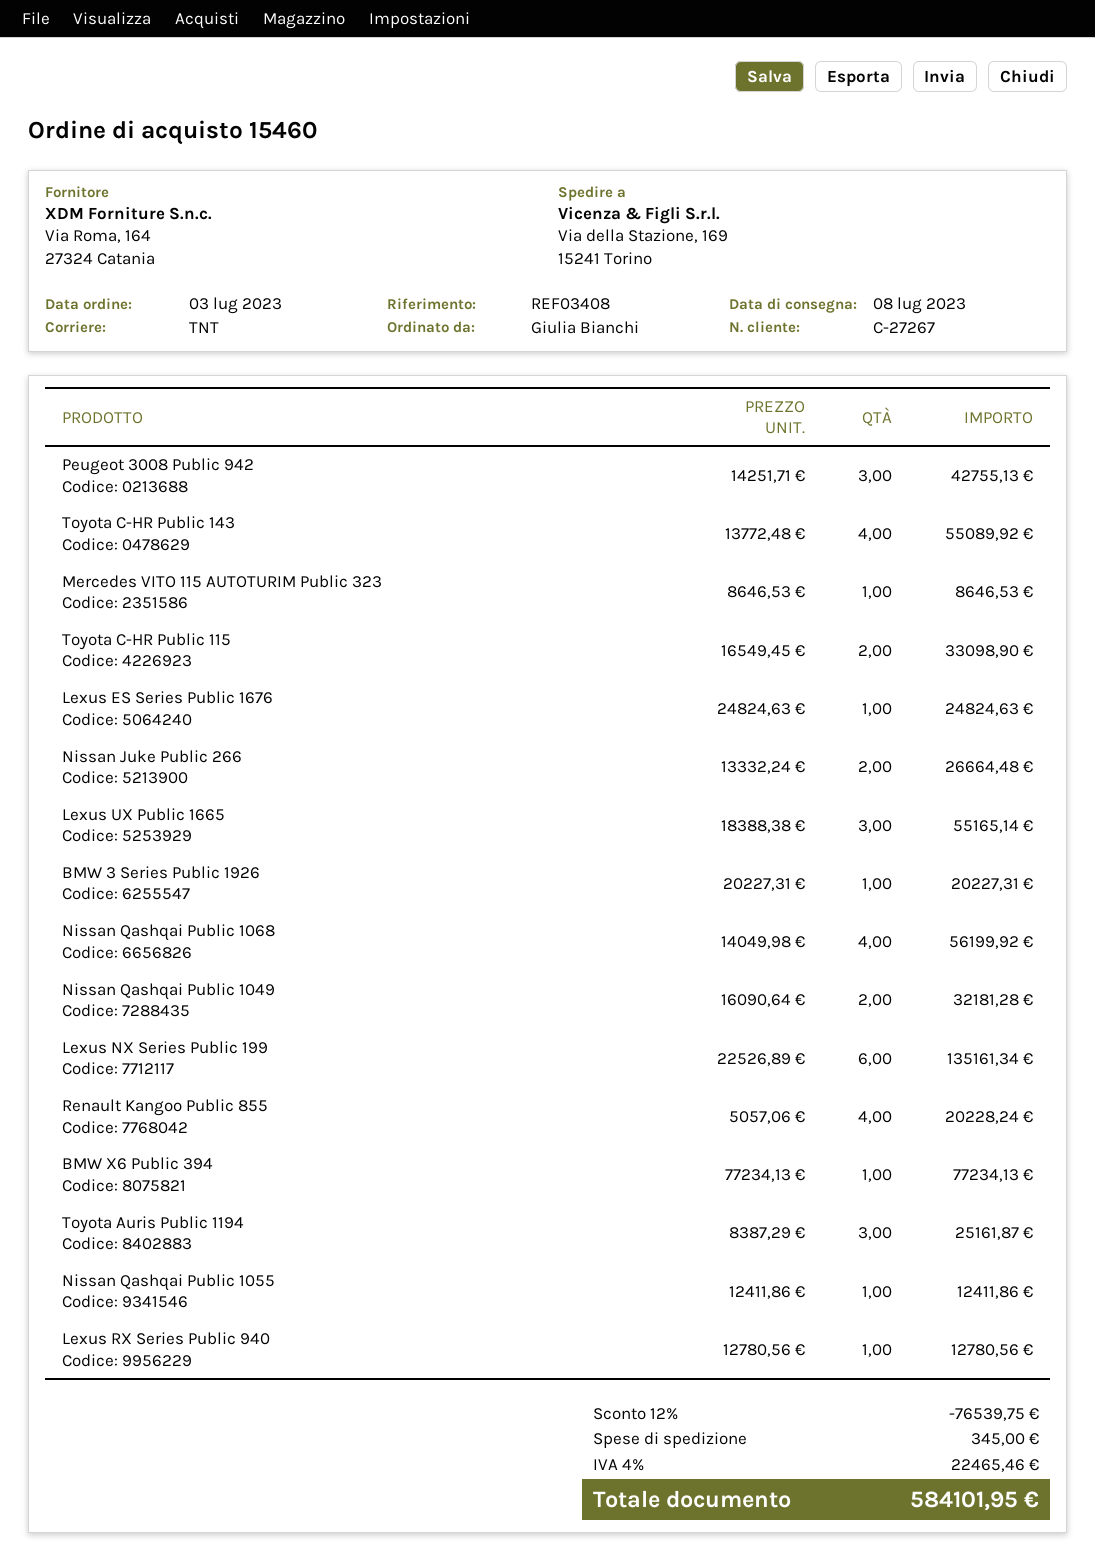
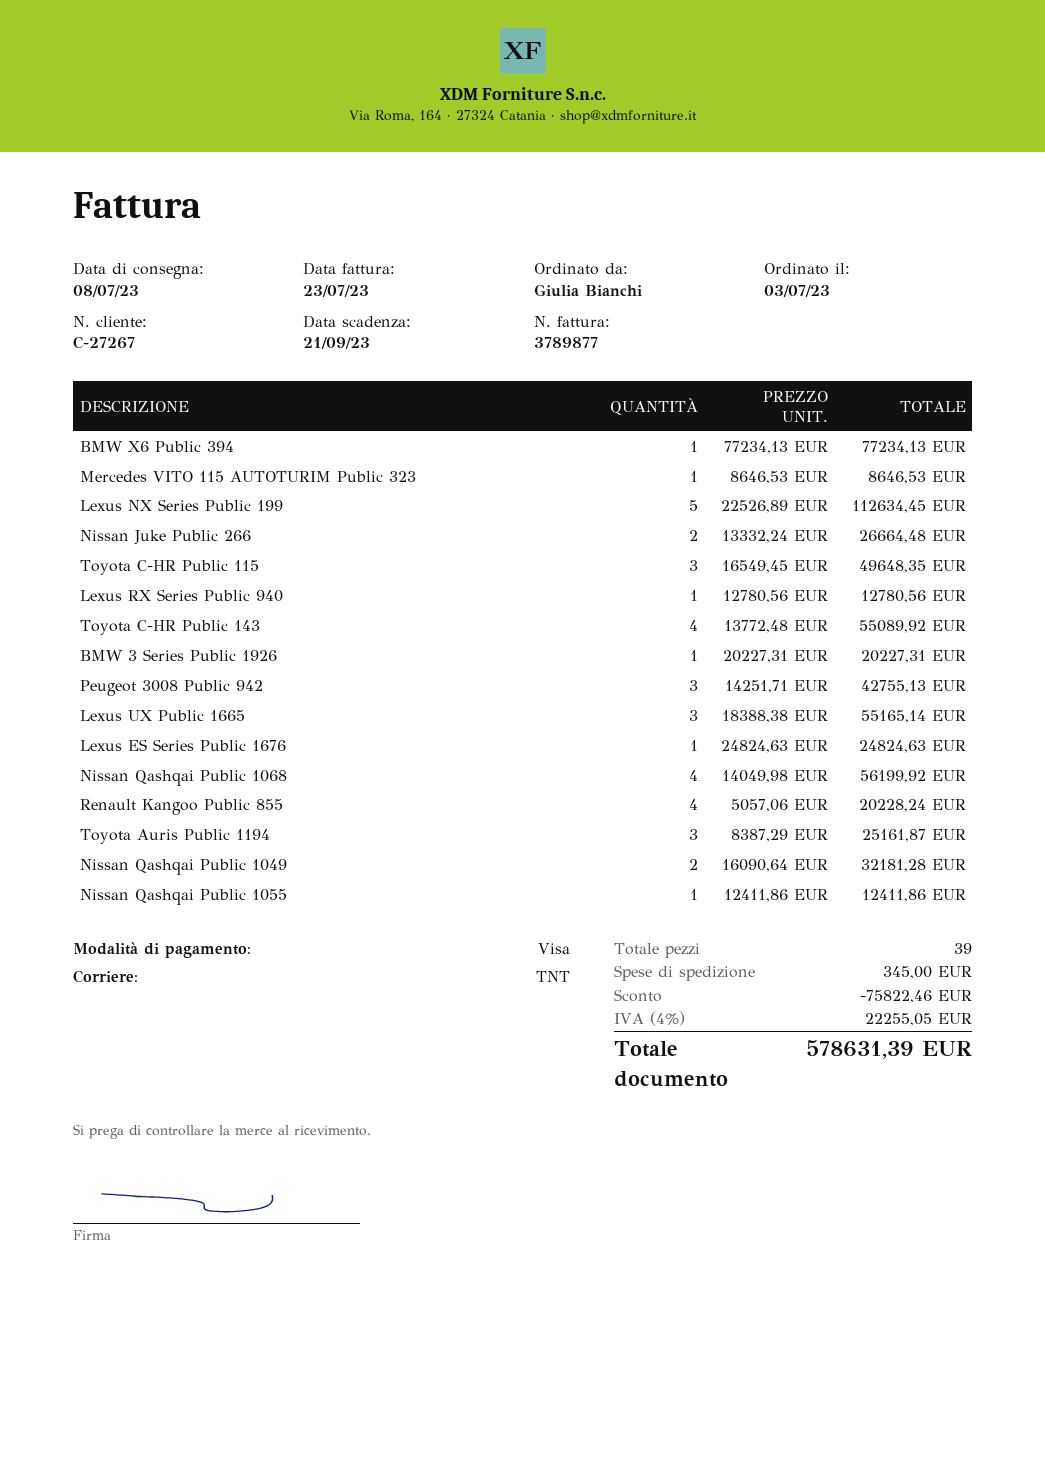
Toyota C-HR Public 115: 2 x 16549.45 = 33098.90 -> 3 x 16549.45 = 49648.35
Lexus NX Series Public 199: 6 x 22526.89 = 135161.34 -> 5 x 22526.89 = 112634.45
discount: 76539.75 -> 75822.46
tax: 4% = 22465.46 -> 4% = 22255.05
total: 584101.95 -> 578631.39

